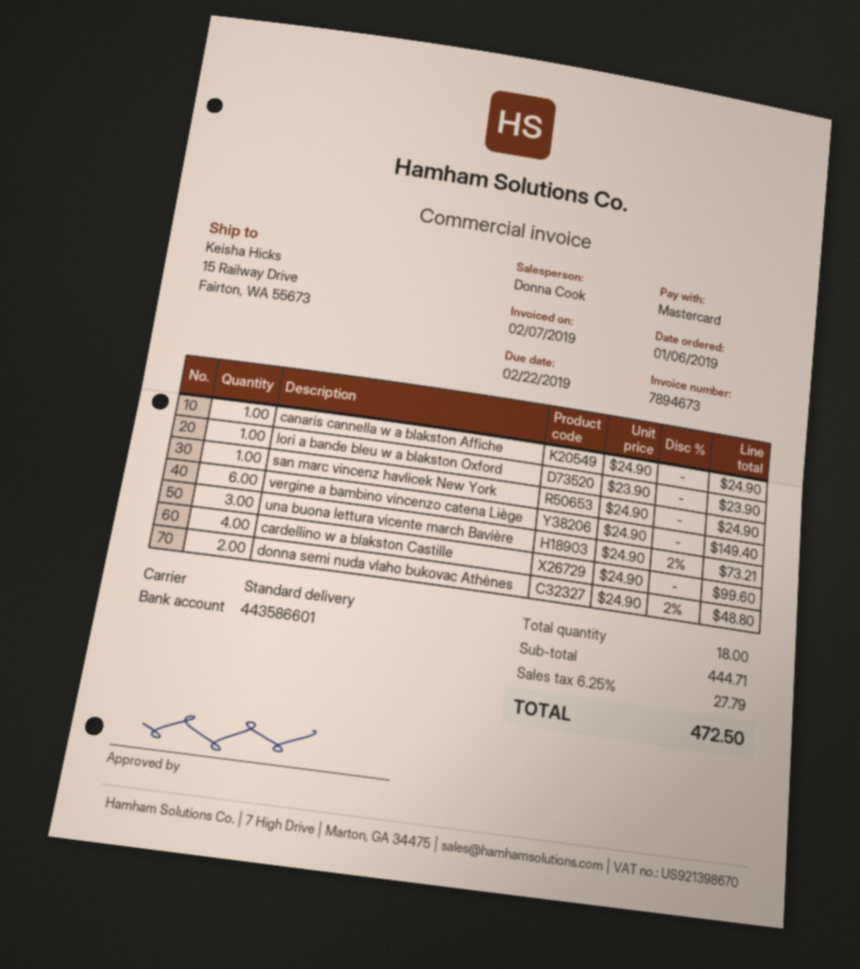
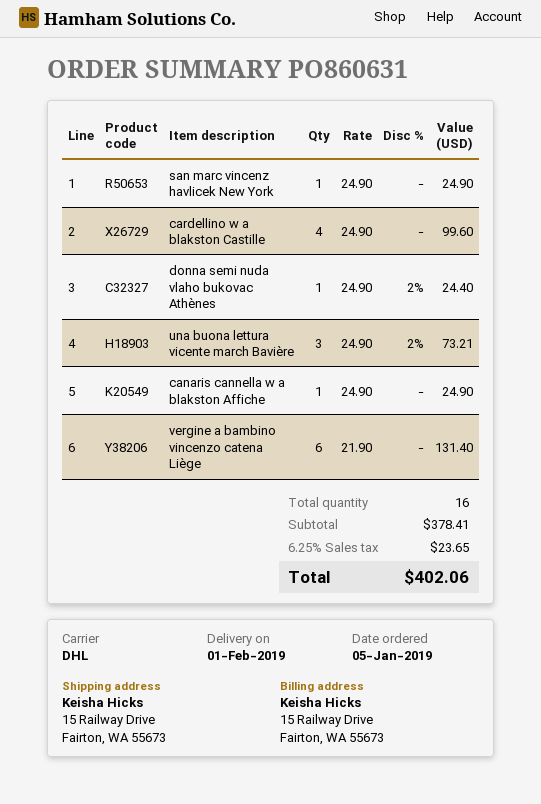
order date: 2019-01-06 -> 2019-01-05
shipping method: standard -> DHL
lori a bande bleu w a blakston Oxford: 1 x 23.90 = 23.90 -> none
vergine a bambino vincenzo catena Liège: 6 x 24.90 = 149.40 -> 6 x 21.90 = 131.40
donna semi nuda vlaho bukovac Athènes: 2 x 24.90 - 2% = 48.80 -> 1 x 24.90 - 2% = 24.40
total quantity: 18 -> 16
subtotal: 444.71 -> 378.41
tax: 6.25% = 27.79 -> 6.25% = 23.65
total: 472.50 -> 402.06

